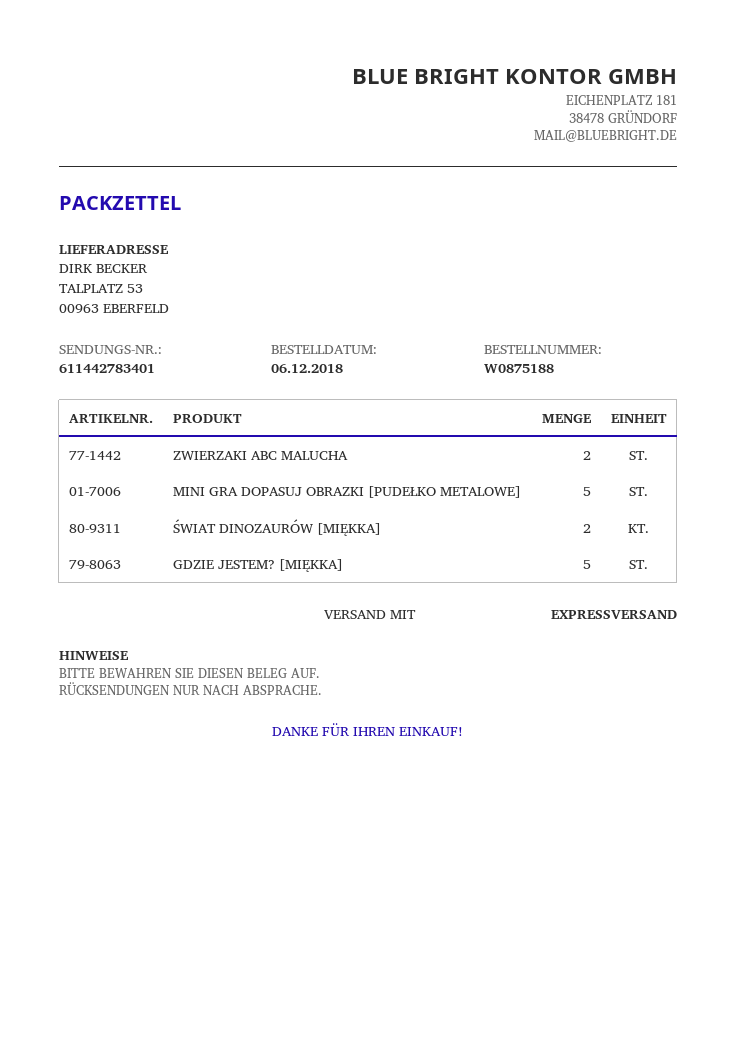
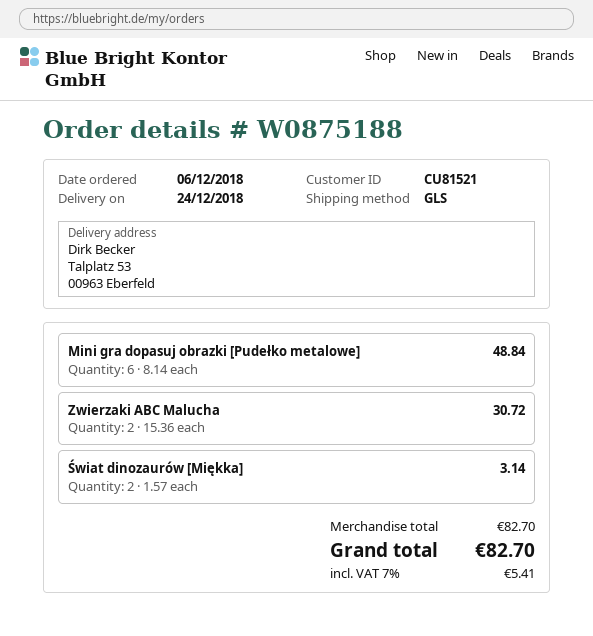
shipping method: express -> GLS
MINI GRA DOPASUJ OBRAZKI [PUDEŁKO METALOWE]: 5 -> 6
GDZIE JESTEM? [MIĘKKA]: 5 -> none

